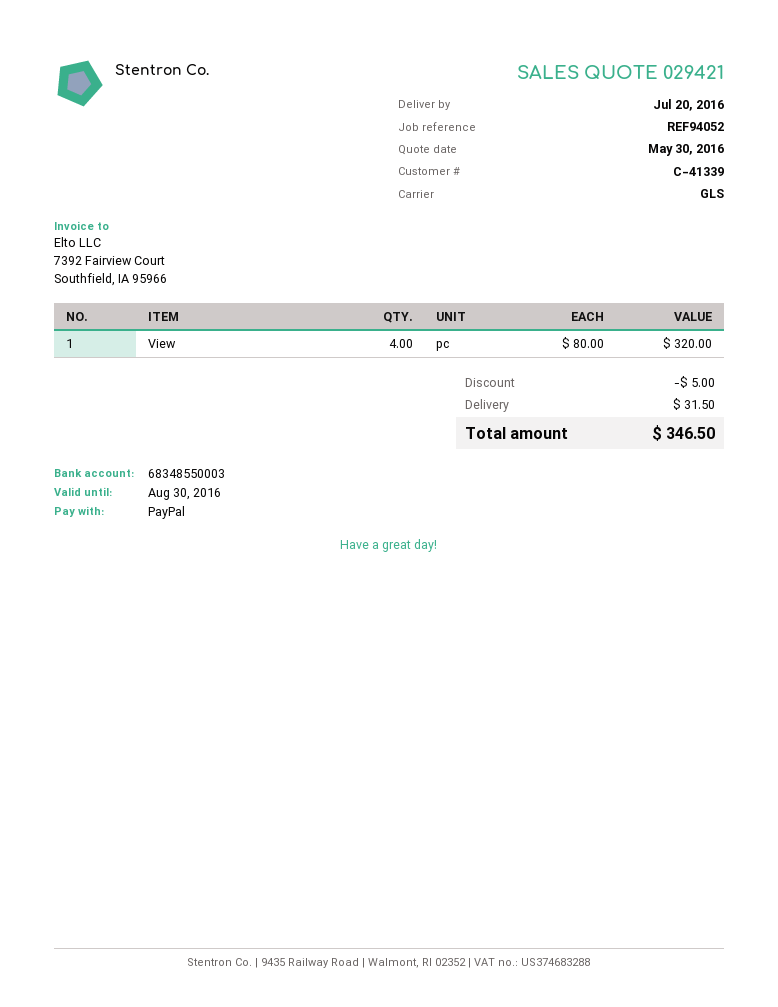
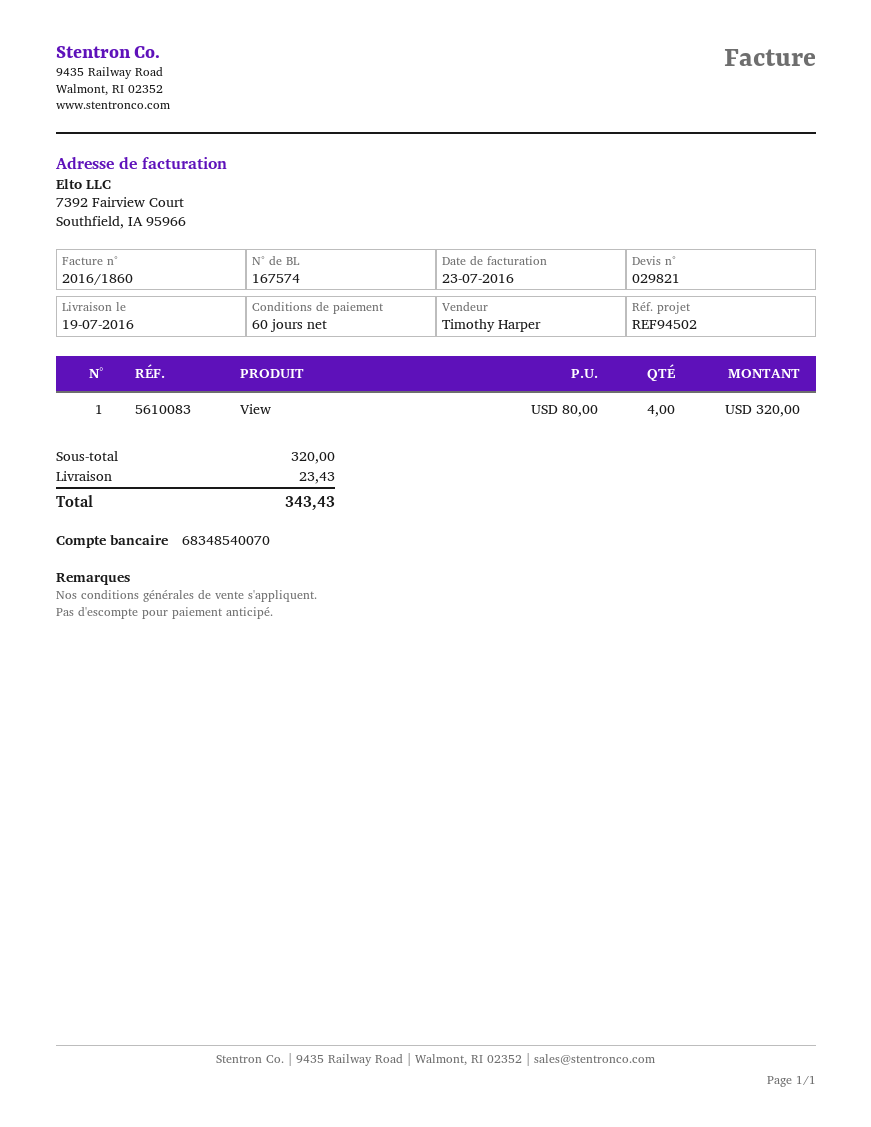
quote number: 029421 -> 029821
delivery date: 2016-07-20 -> 2016-07-19
reference: REF94052 -> REF94502
bank account: 68348550003 -> 68348540070
discount: 5.00 -> none
shipping: 31.50 -> 23.43
total: 346.50 -> 343.43

